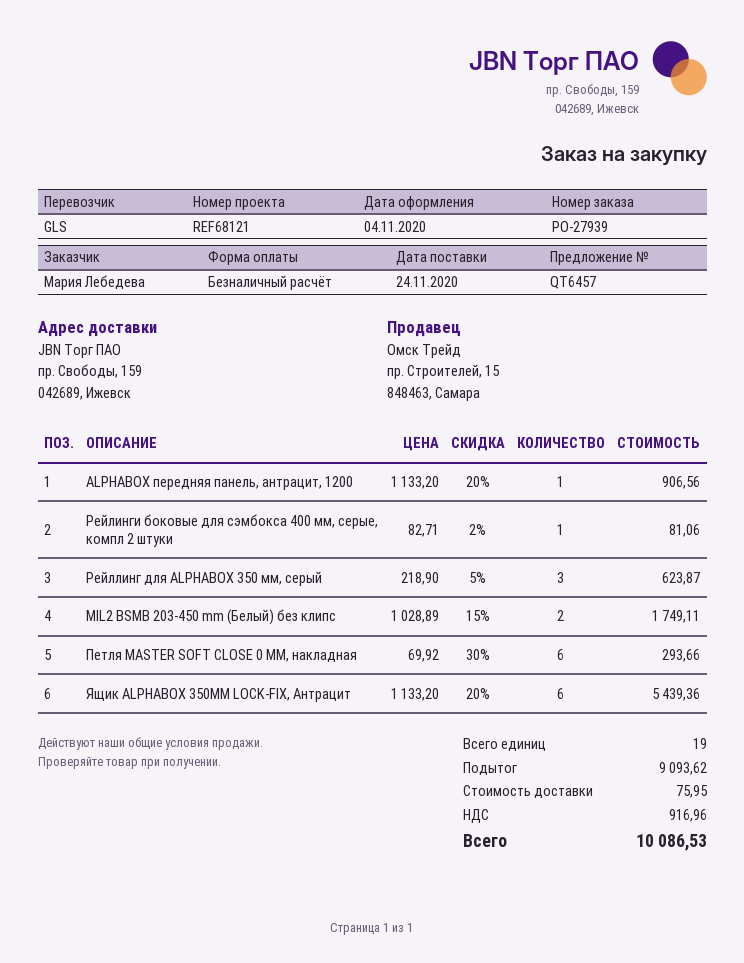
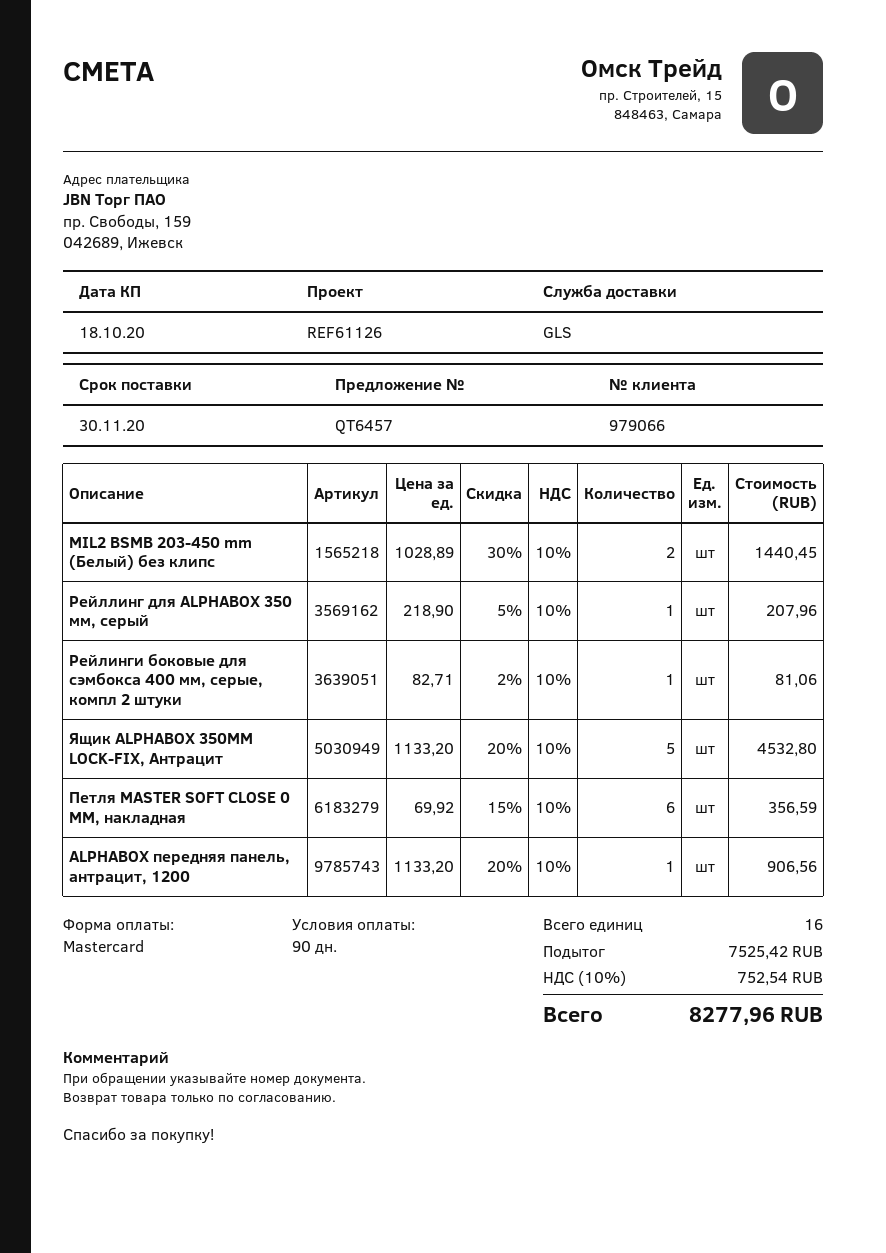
delivery date: 2020-11-24 -> 2020-11-30
reference: REF68121 -> REF61126
payment method: bank transfer -> Mastercard
Рейллинг для ALPHABOX 350 мм, серый: 3 x 218.90 - 5% = 623.87 -> 1 x 218.90 - 5% = 207.96
MIL2 BSMB 203-450 mm (Белый) без клипс: 2 x 1028.89 - 15% = 1749.11 -> 2 x 1028.89 - 30% = 1440.45
Петля MASTER SOFT CLOSE 0 MM, накладная: 6 x 69.92 - 30% = 293.66 -> 6 x 69.92 - 15% = 356.59
Ящик ALPHABOX 350MM LOCK-FIX, Антрацит: 6 x 1133.20 - 20% = 5439.36 -> 5 x 1133.20 - 20% = 4532.80
total quantity: 19 -> 16
subtotal: 9093.62 -> 7525.42
shipping: 75.95 -> none
tax: 916.96 -> 752.54
total: 10086.53 -> 8277.96

